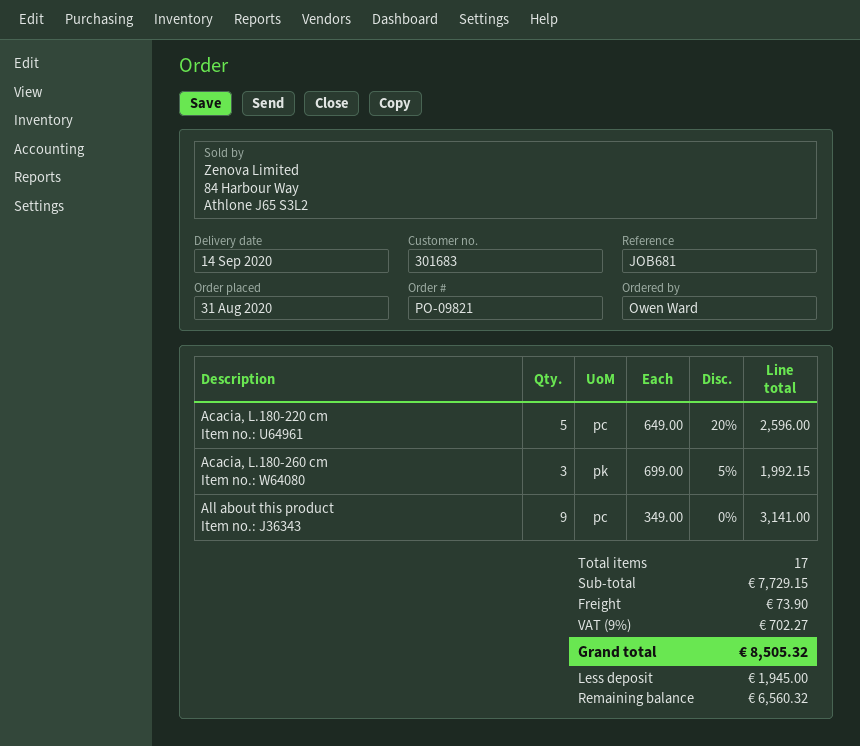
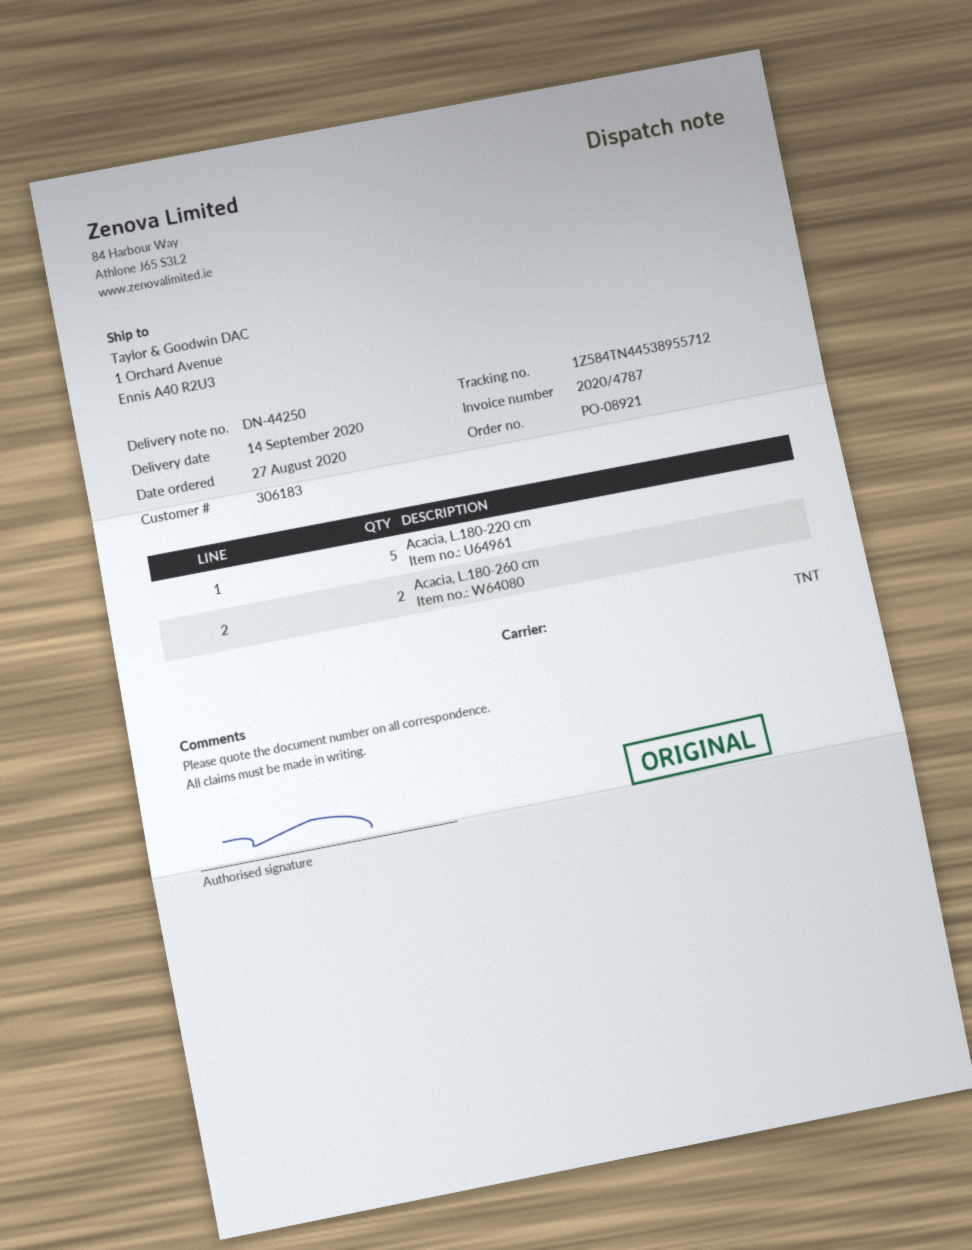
order number: PO-09821 -> PO-08921
order date: 2020-08-31 -> 2020-08-27
customer number: 301683 -> 306183
Acacia, L.180-260 cm: 3 -> 2
All about this product: 9 -> none

